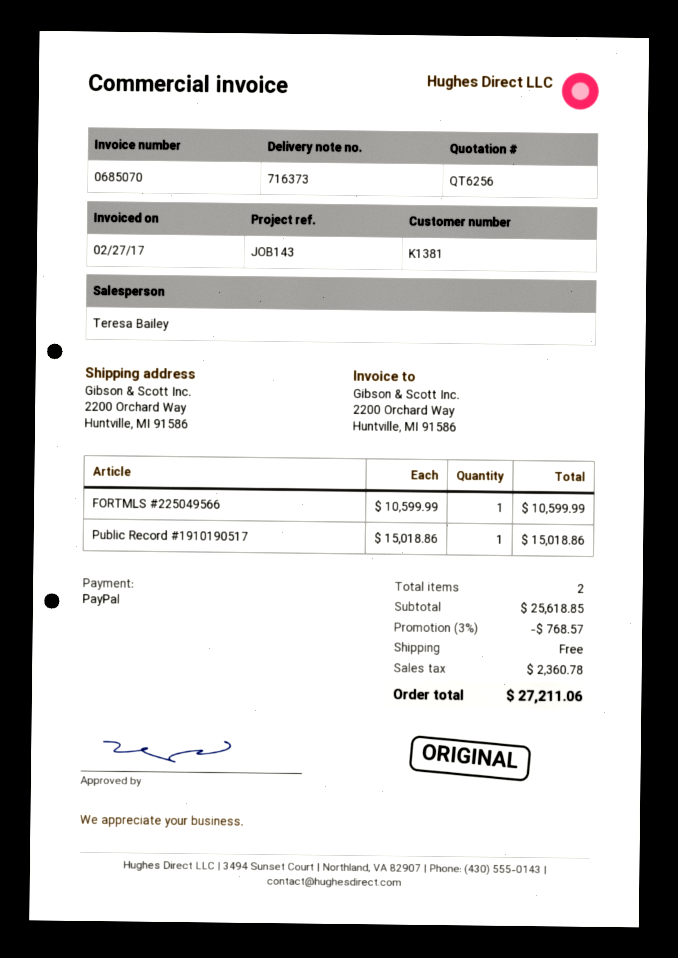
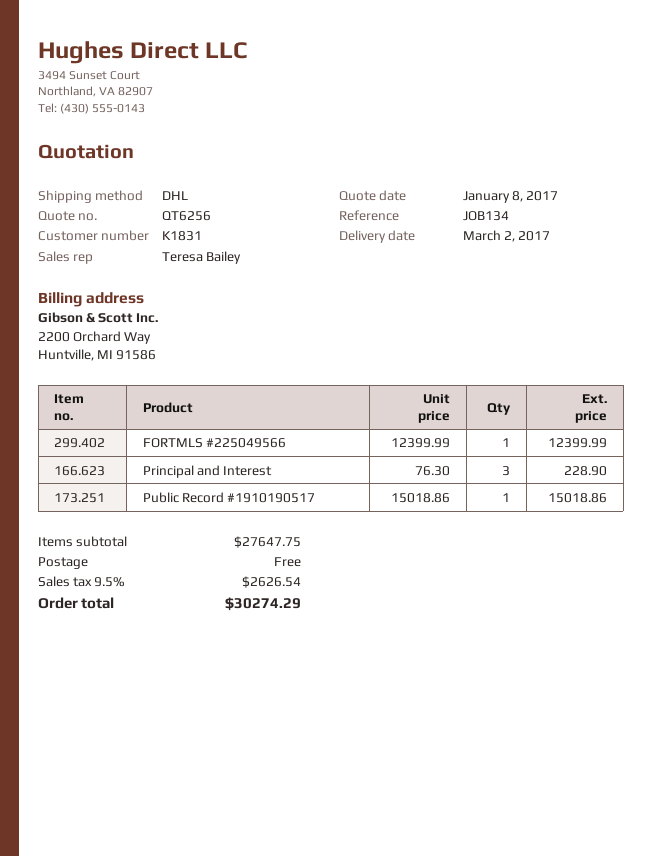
customer number: K1381 -> K1831
reference: JOB143 -> JOB134
FORTMLS #225049566: 1 x 10599.99 = 10599.99 -> 1 x 12399.99 = 12399.99
Principal and Interest: none -> 3 x 76.30 = 228.90
subtotal: 25618.85 -> 27647.75
discount: 3% = 768.57 -> none
tax: 2360.78 -> 2626.54
total: 27211.06 -> 30274.29

